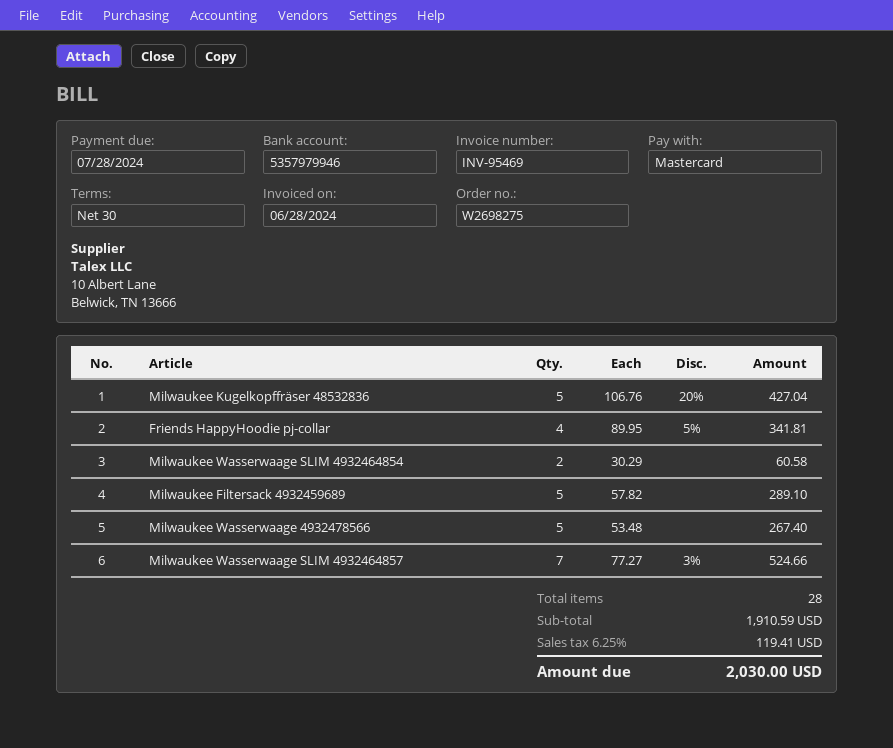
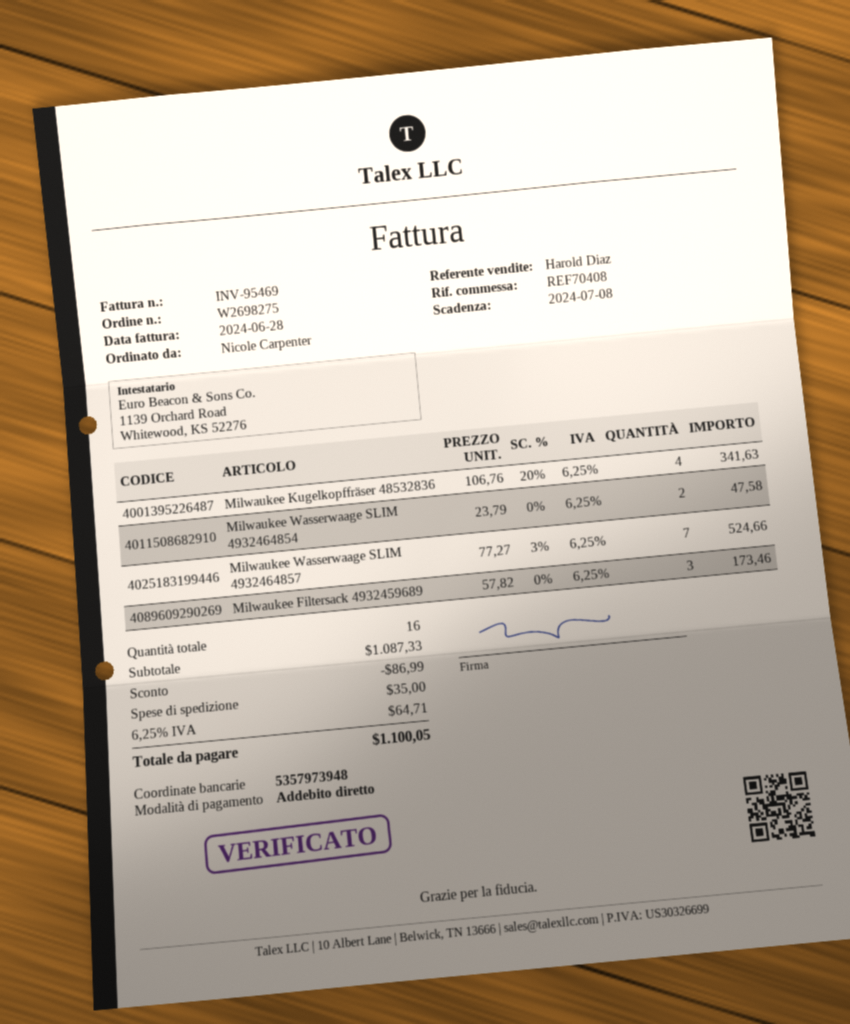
due date: 2024-07-28 -> 2024-07-08
payment method: Mastercard -> direct debit
bank account: 5357979946 -> 5357973948
Milwaukee Kugelkopffräser 48532836: 5 x 106.76 - 20% = 427.04 -> 4 x 106.76 - 20% = 341.63
Friends HappyHoodie pj-collar: 4 x 89.95 - 5% = 341.81 -> none
Milwaukee Wasserwaage SLIM 4932464854: 2 x 30.29 = 60.58 -> 2 x 23.79 = 47.58
Milwaukee Filtersack 4932459689: 5 x 57.82 = 289.10 -> 3 x 57.82 = 173.46
Milwaukee Wasserwaage 4932478566: 5 x 53.48 = 267.40 -> none
total quantity: 28 -> 16
subtotal: 1910.59 -> 1087.33
discount: none -> 86.99
shipping: none -> 35.00
tax: 6.25% = 119.41 -> 6.25% = 64.71
total: 2030.00 -> 1100.05

